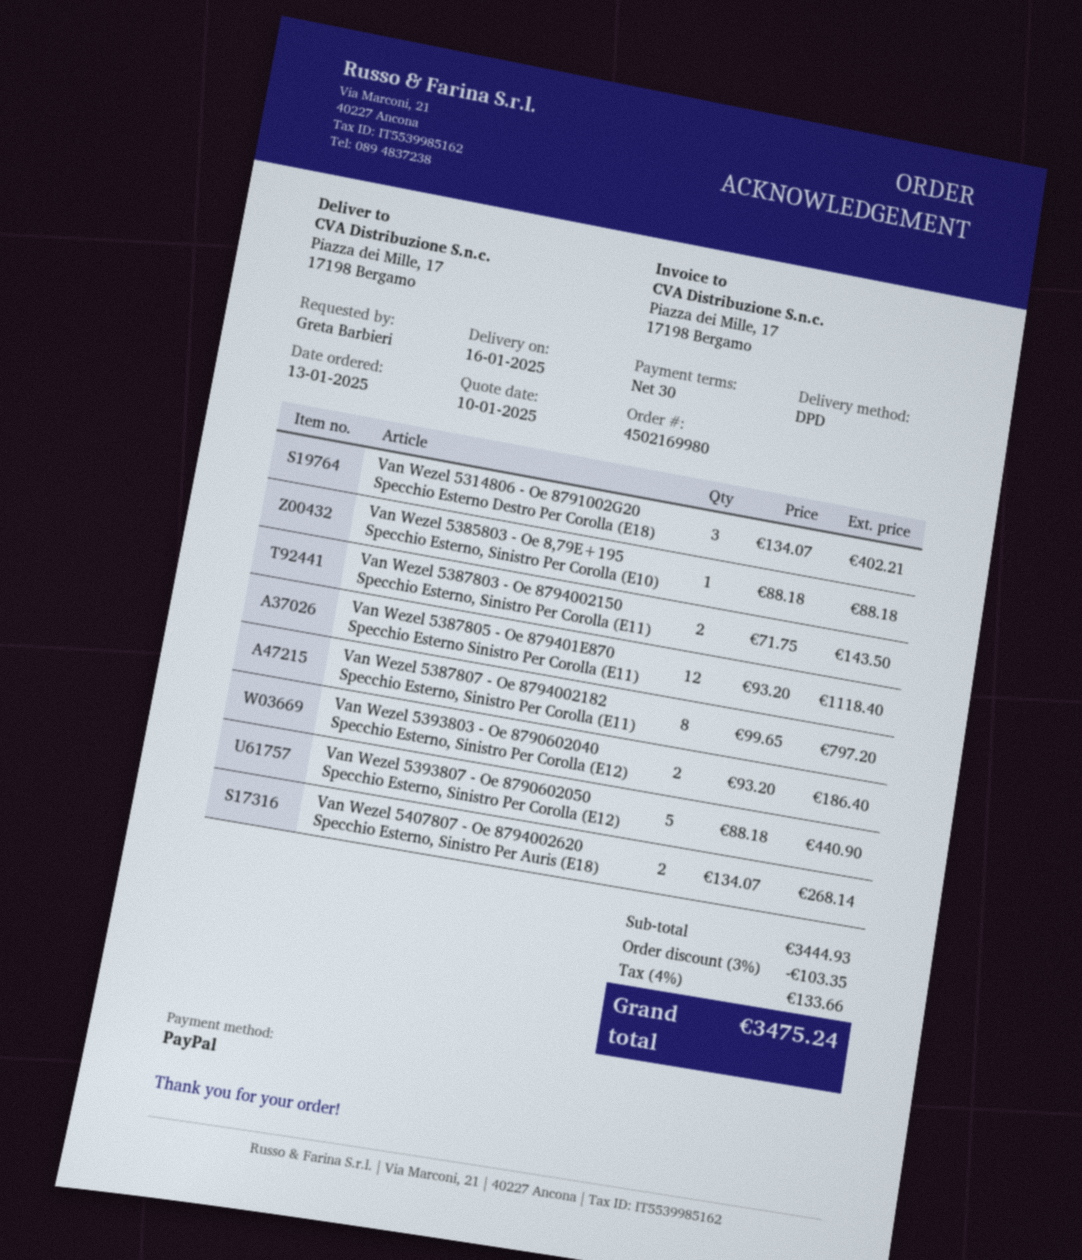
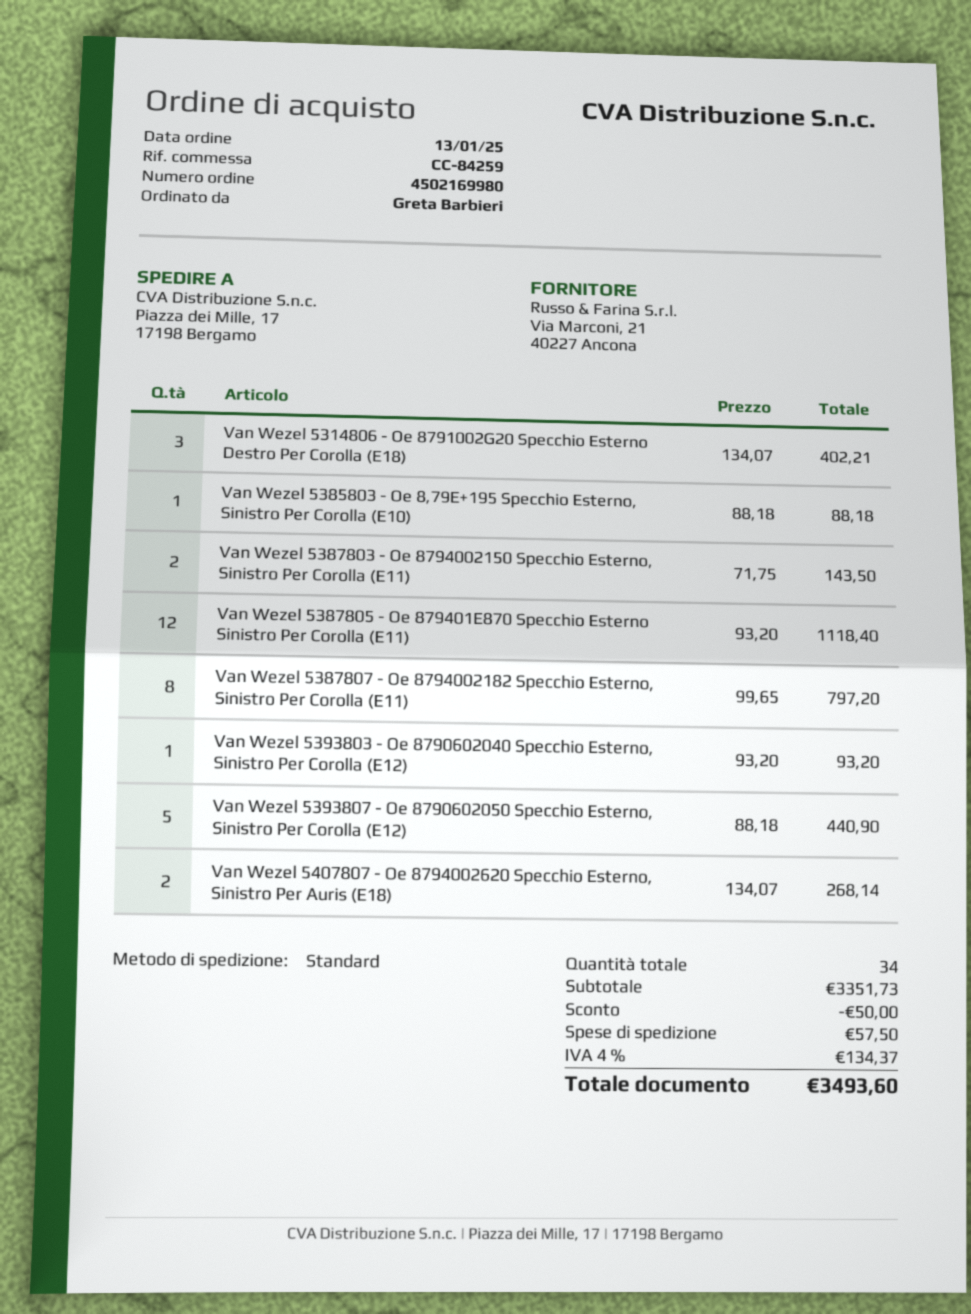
shipping method: DPD -> standard
Van Wezel 5393803 - Oe 8790602040 Specchio Esterno, Sinistro Per Corolla (E12): 2 x 93.20 = 186.40 -> 1 x 93.20 = 93.20
subtotal: 3444.93 -> 3351.73
discount: 103.35 -> 50.00
shipping: none -> 57.50
tax: 4% = 133.66 -> 4% = 134.37
total: 3475.24 -> 3493.60

